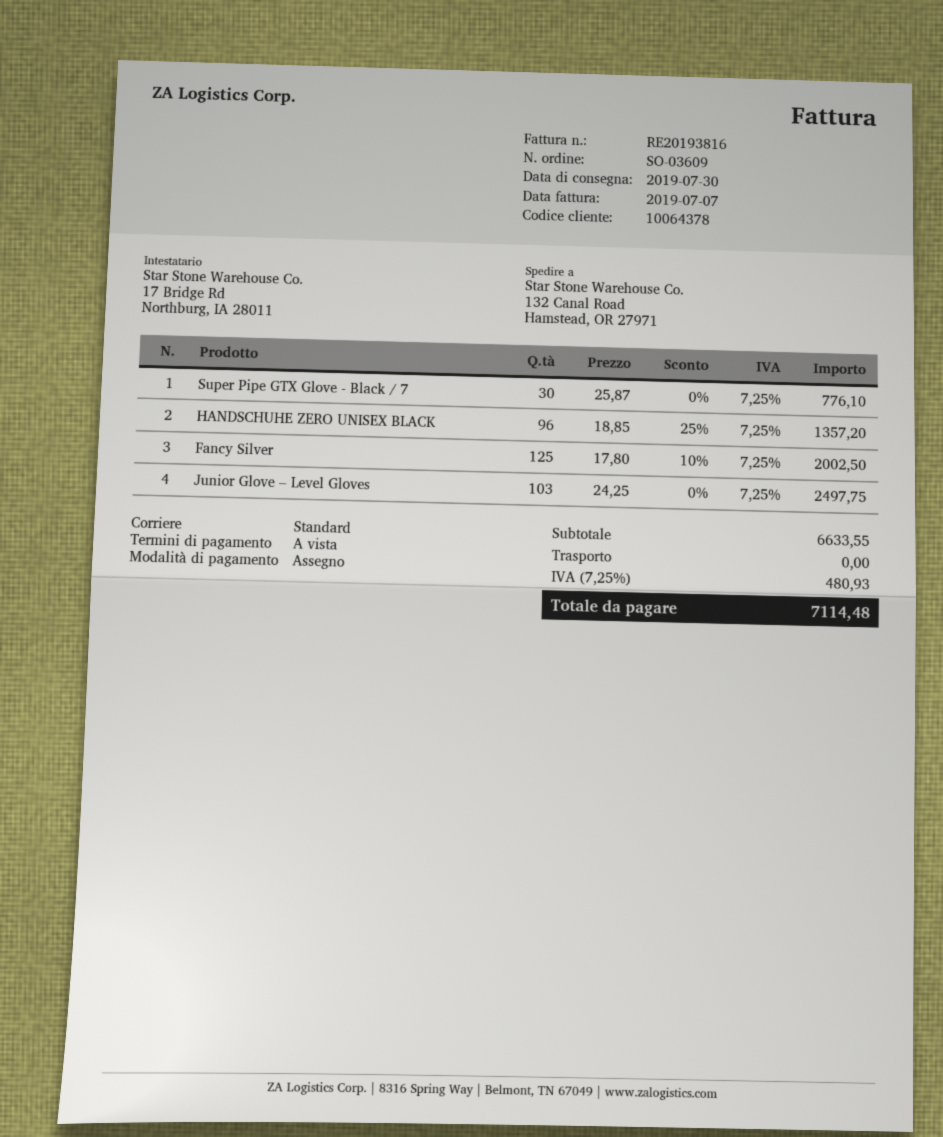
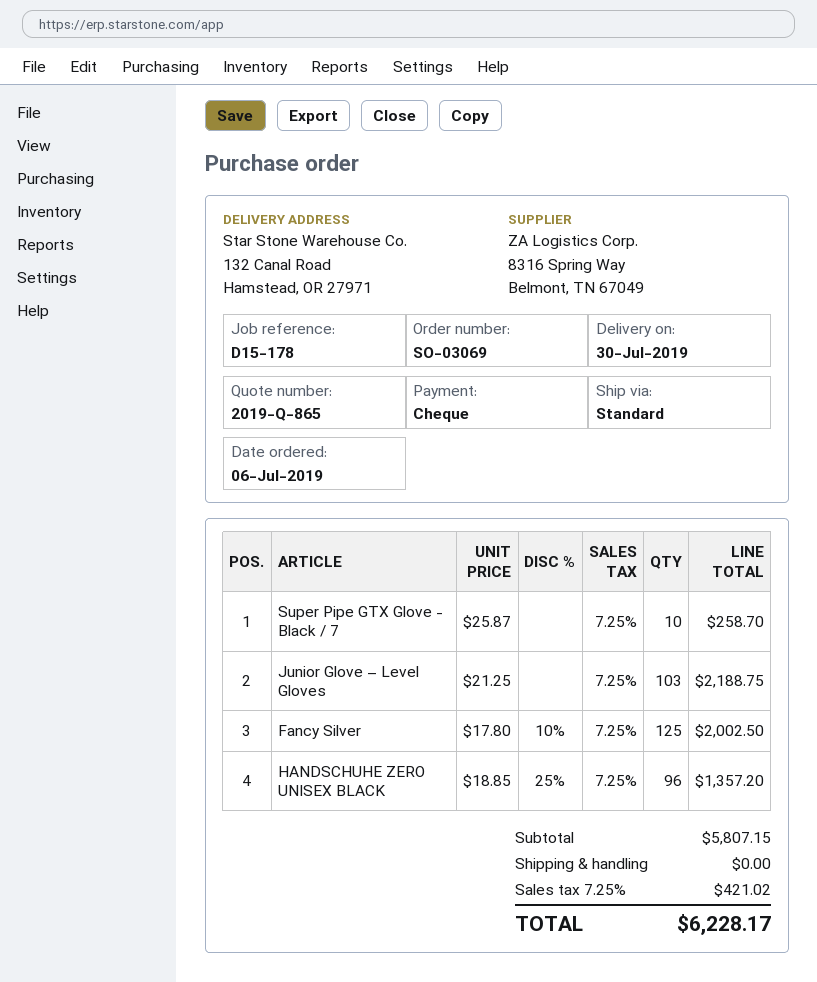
order number: SO-03609 -> SO-03069
Super Pipe GTX Glove - Black / 7: 30 x 25.87 = 776.10 -> 10 x 25.87 = 258.70
Junior Glove – Level Gloves: 103 x 24.25 = 2497.75 -> 103 x 21.25 = 2188.75
subtotal: 6633.55 -> 5807.15
tax: 7.25% = 480.93 -> 7.25% = 421.02
total: 7114.48 -> 6228.17

